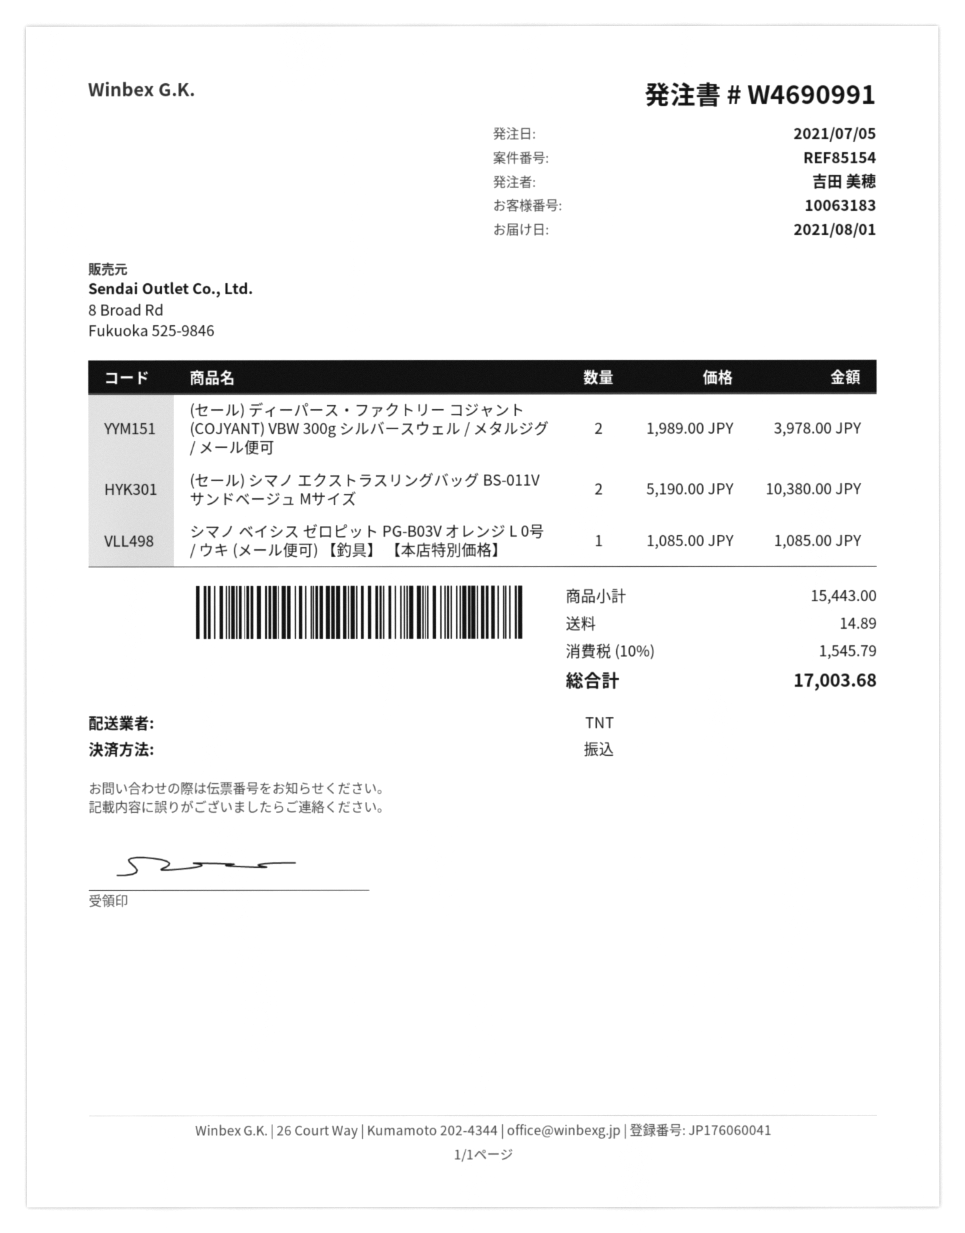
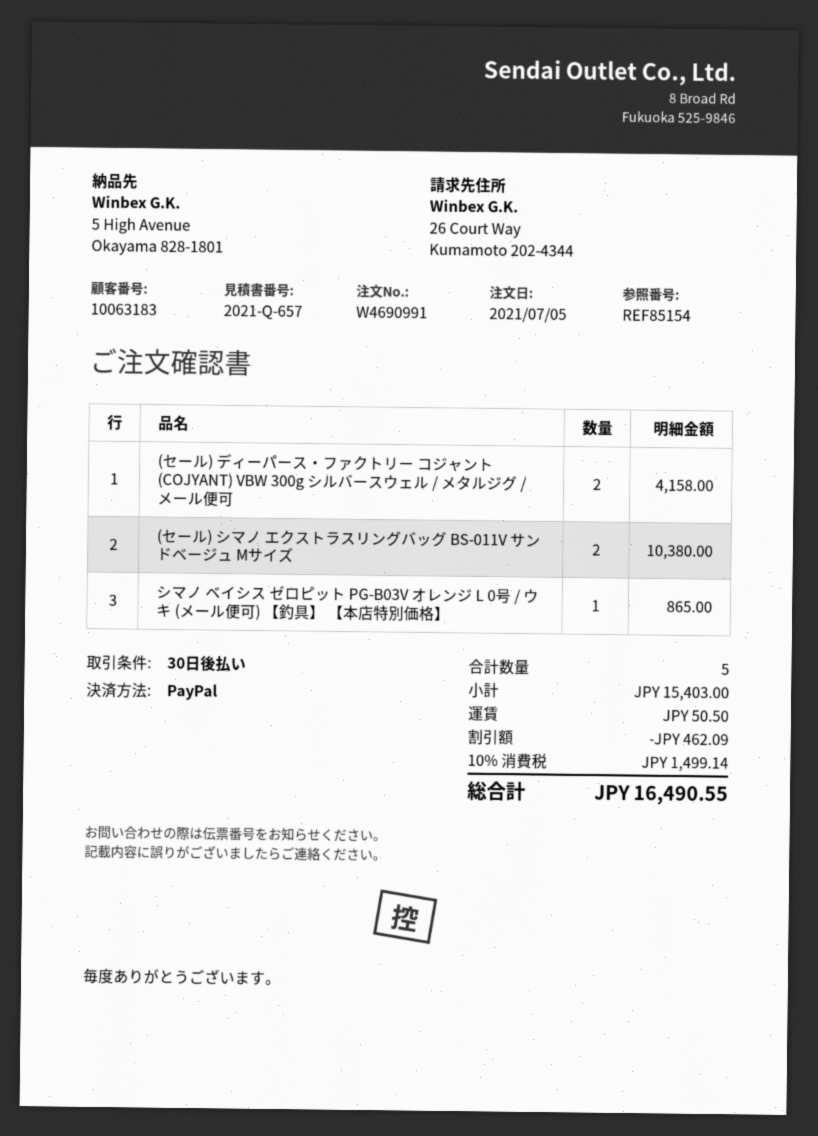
payment method: bank transfer -> PayPal
(セール) ディーパース・ファクトリー コジャント (COJYANT) VBW 300g シルバースウェル / メタルジグ / メール便可: 2 for 3978.00 -> 2 for 4158.00
シマノ ベイシス ゼロピット PG-B03V オレンジ L 0号 / ウキ (メール便可) 【釣具】 【本店特別価格】: 1 for 1085.00 -> 1 for 865.00
subtotal: 15443.00 -> 15403.00
discount: none -> 462.09
shipping: 14.89 -> 50.50
tax: 10% = 1545.79 -> 10% = 1499.14
total: 17003.68 -> 16490.55

